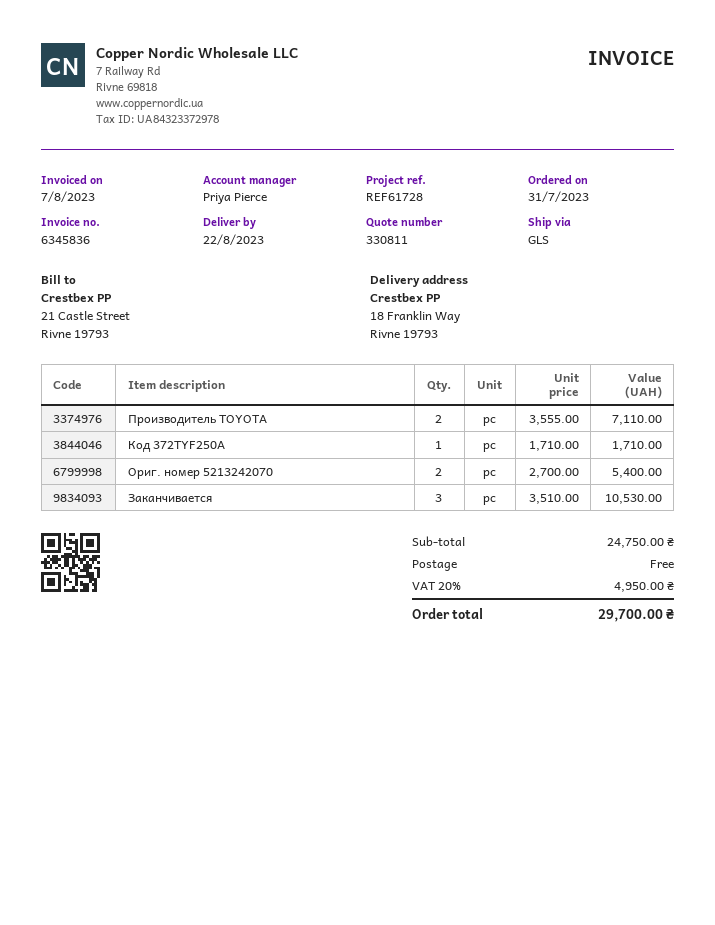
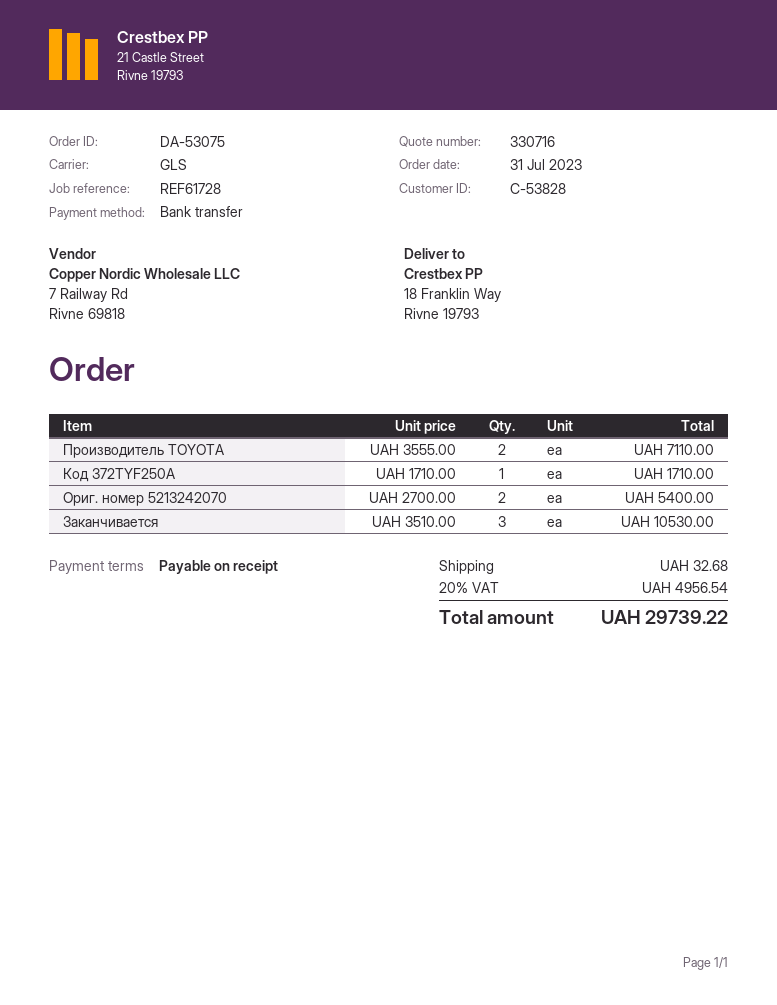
quote number: 330811 -> 330716
shipping: 0.00 -> 32.68
tax: 20% = 4950.00 -> 20% = 4956.54
total: 29700.00 -> 29739.22

